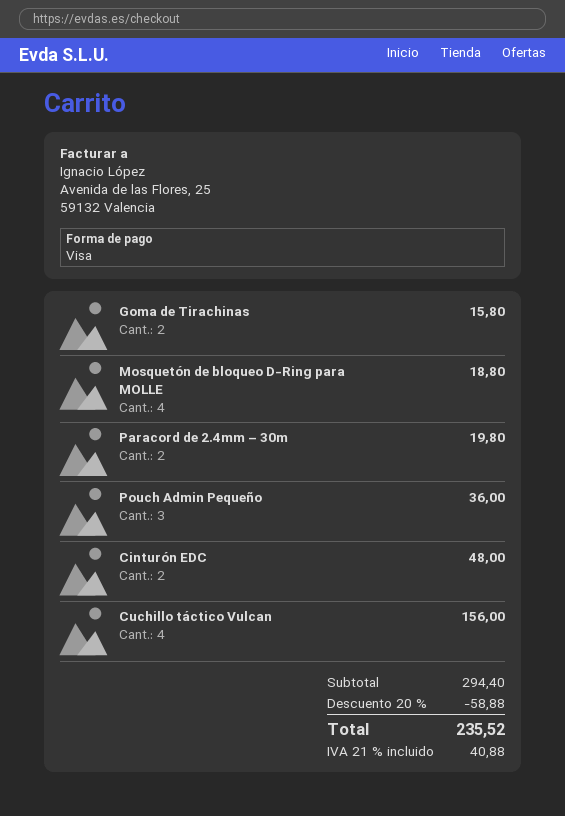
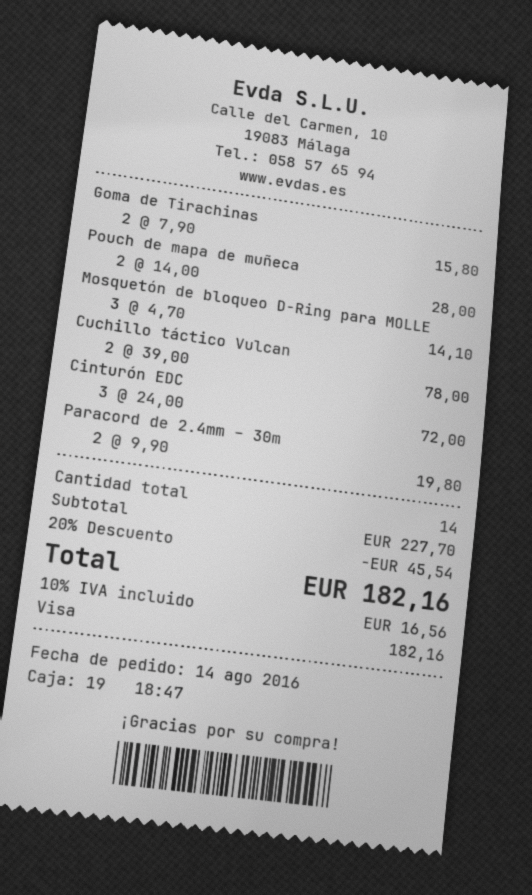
Mosquetón de bloqueo D-Ring para MOLLE: 4 for 18.80 -> 3 for 14.10
Pouch Admin Pequeño: 3 for 36.00 -> none
Cinturón EDC: 2 for 48.00 -> 3 for 72.00
Cuchillo táctico Vulcan: 4 for 156.00 -> 2 for 78.00
Pouch de mapa de muñeca: none -> 2 for 28.00
subtotal: 294.40 -> 227.70
discount: 20% = 58.88 -> 20% = 45.54
tax: 21% = 40.88 -> 10% = 16.56
total: 235.52 -> 182.16

